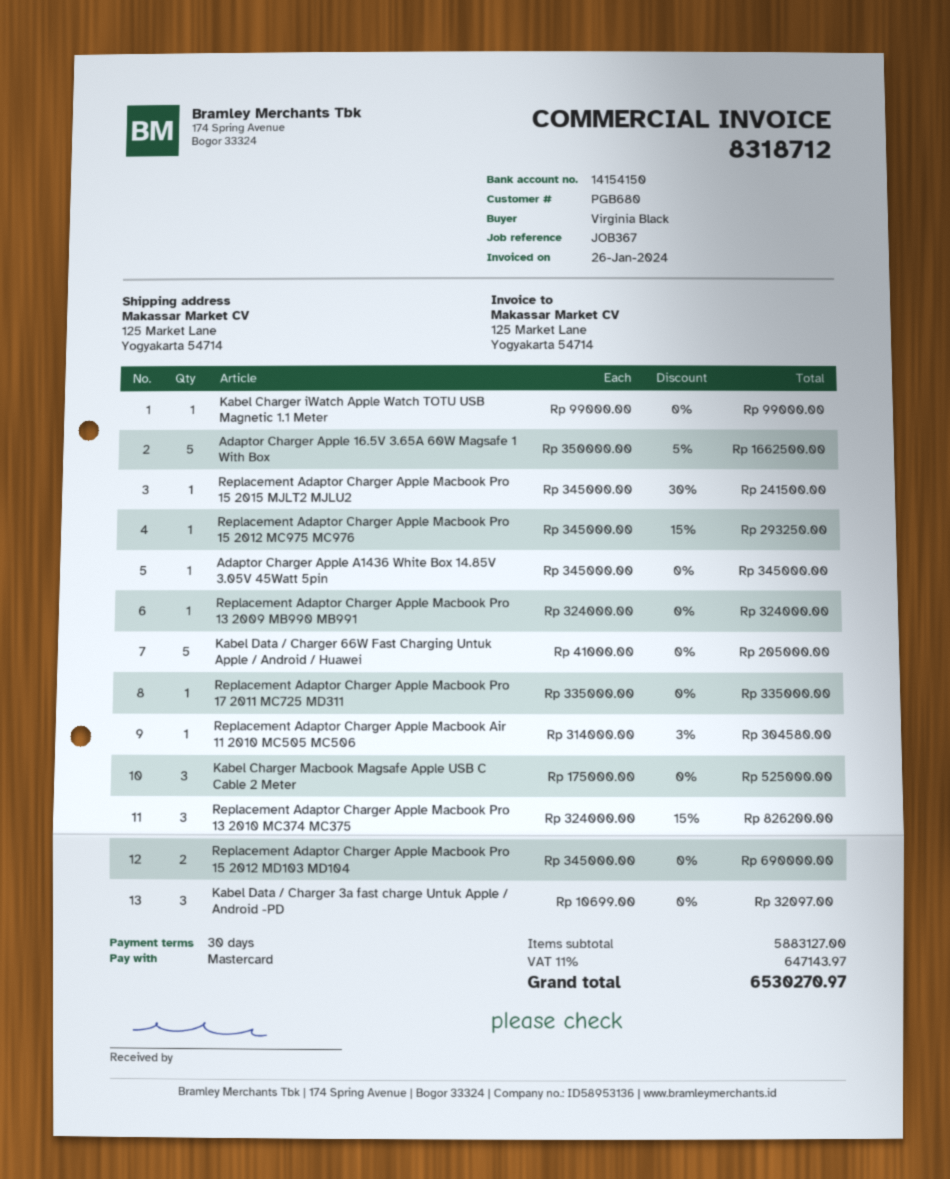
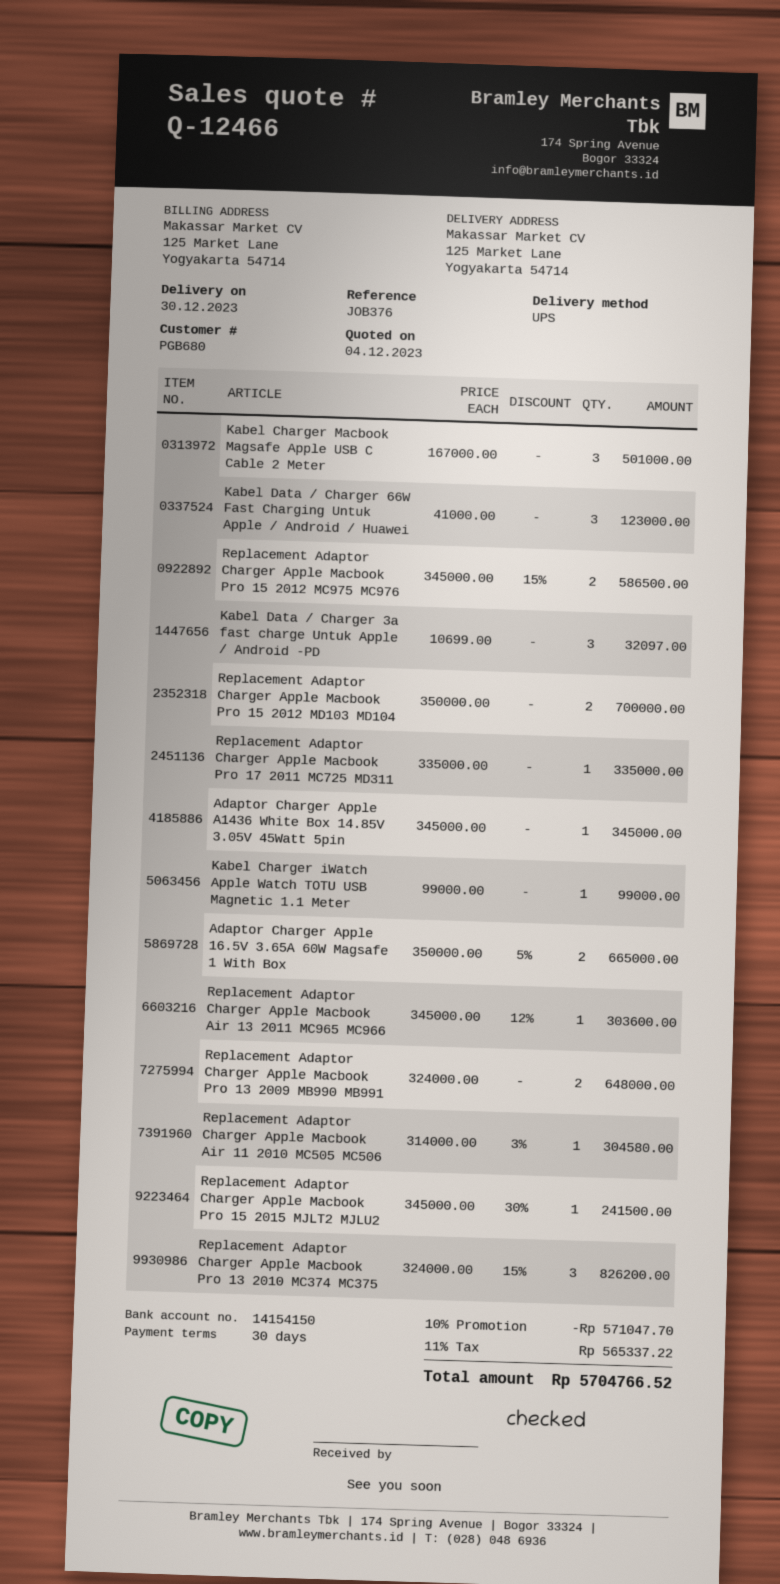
reference: JOB367 -> JOB376
Adaptor Charger Apple 16.5V 3.65A 60W Magsafe 1 With Box: 5 x 350000.00 - 5% = 1662500.00 -> 2 x 350000.00 - 5% = 665000.00
Replacement Adaptor Charger Apple Macbook Pro 15 2012 MC975 MC976: 1 x 345000.00 - 15% = 293250.00 -> 2 x 345000.00 - 15% = 586500.00
Replacement Adaptor Charger Apple Macbook Pro 13 2009 MB990 MB991: 1 x 324000.00 = 324000.00 -> 2 x 324000.00 = 648000.00
Kabel Data / Charger 66W Fast Charging Untuk Apple / Android / Huawei: 5 x 41000.00 = 205000.00 -> 3 x 41000.00 = 123000.00
Kabel Charger Macbook Magsafe Apple USB C Cable 2 Meter: 3 x 175000.00 = 525000.00 -> 3 x 167000.00 = 501000.00
Replacement Adaptor Charger Apple Macbook Pro 15 2012 MD103 MD104: 2 x 345000.00 = 690000.00 -> 2 x 350000.00 = 700000.00
Replacement Adaptor Charger Apple Macbook Air 13 2011 MC965 MC966: none -> 1 x 345000.00 - 12% = 303600.00
discount: none -> 10% = 571047.70
tax: 11% = 647143.97 -> 11% = 565337.22
total: 6530270.97 -> 5704766.52

